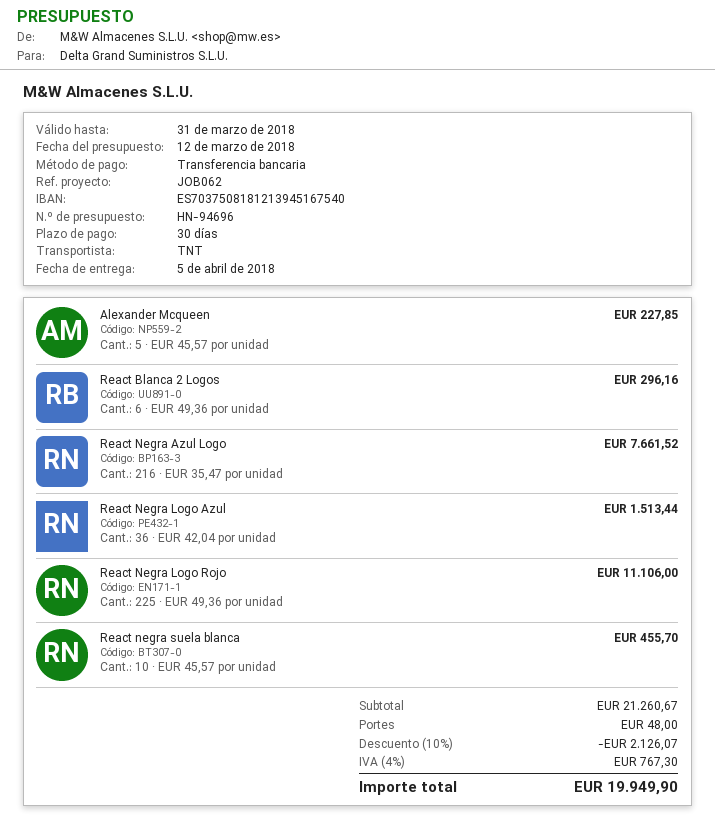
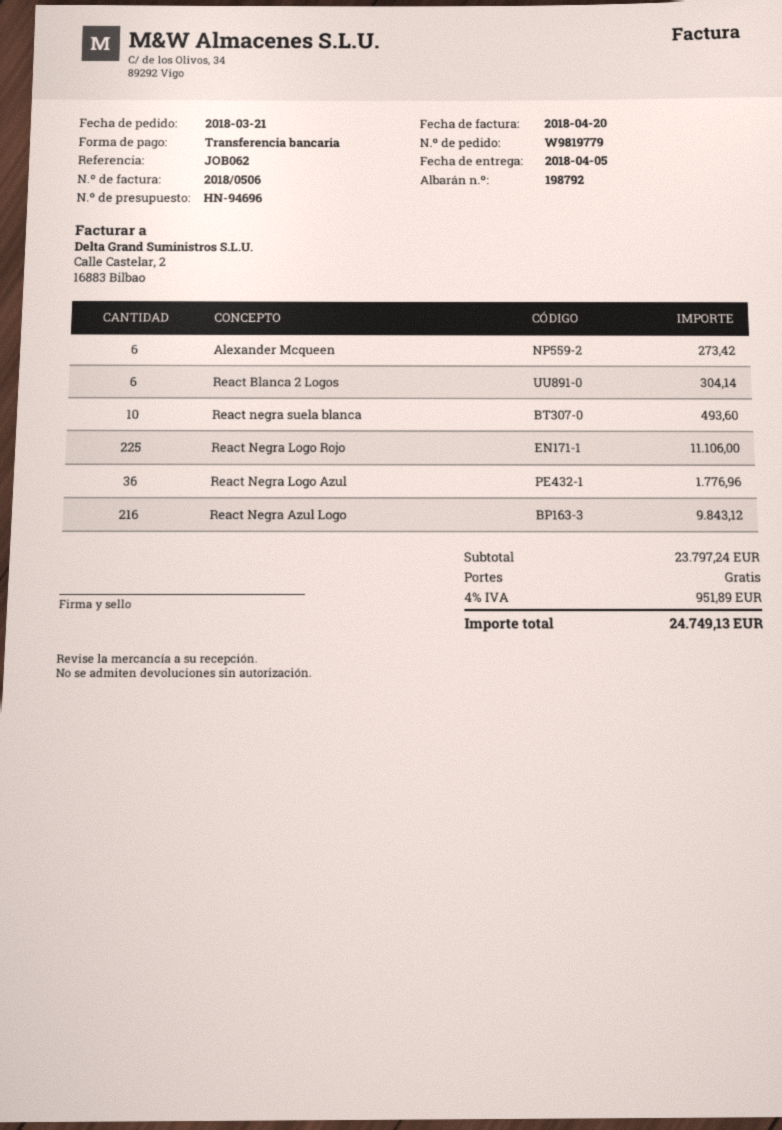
Alexander Mcqueen: 5 for 227.85 -> 6 for 273.42
React Blanca 2 Logos: 6 for 296.16 -> 6 for 304.14
React Negra Azul Logo: 216 for 7661.52 -> 216 for 9843.12
React Negra Logo Azul: 36 for 1513.44 -> 36 for 1776.96
React negra suela blanca: 10 for 455.70 -> 10 for 493.60
subtotal: 21260.67 -> 23797.24
discount: 10% = 2126.07 -> none
shipping: 48.00 -> 0.00
tax: 4% = 767.30 -> 4% = 951.89
total: 19949.90 -> 24749.13

